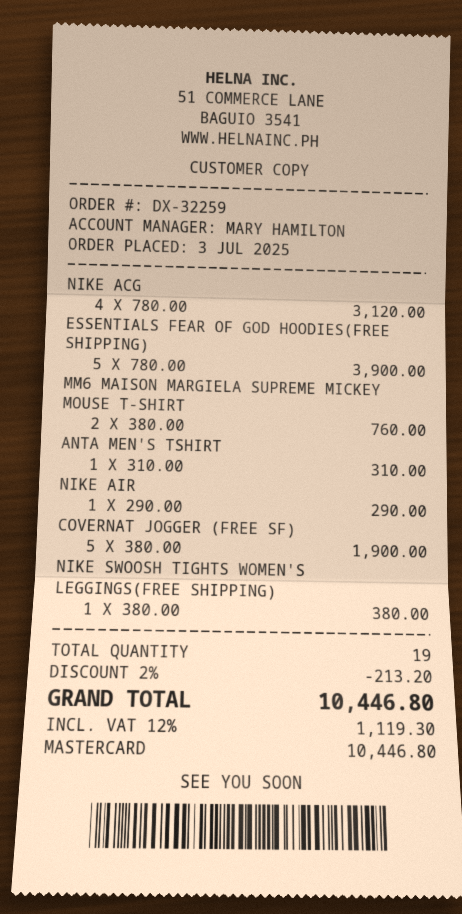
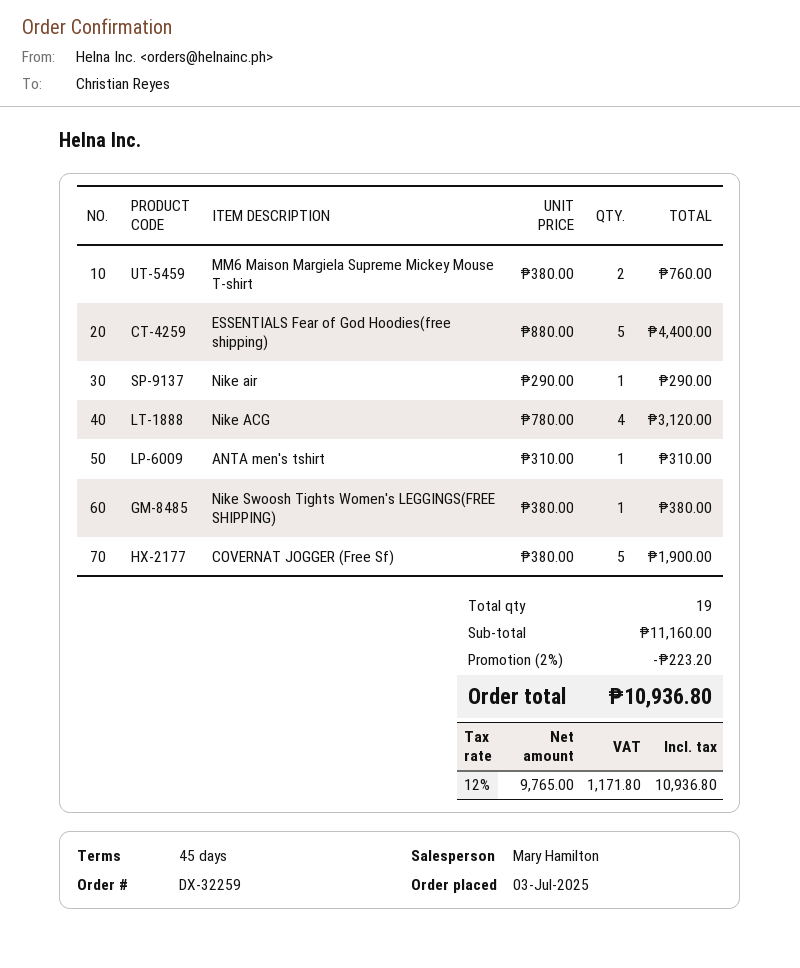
ESSENTIALS FEAR OF GOD HOODIES(FREE SHIPPING): 5 x 780.00 = 3900.00 -> 5 x 880.00 = 4400.00
discount: 2% = 213.20 -> 2% = 223.20
tax: 12% = 1119.30 -> 12% = 1171.80
total: 10446.80 -> 10936.80

